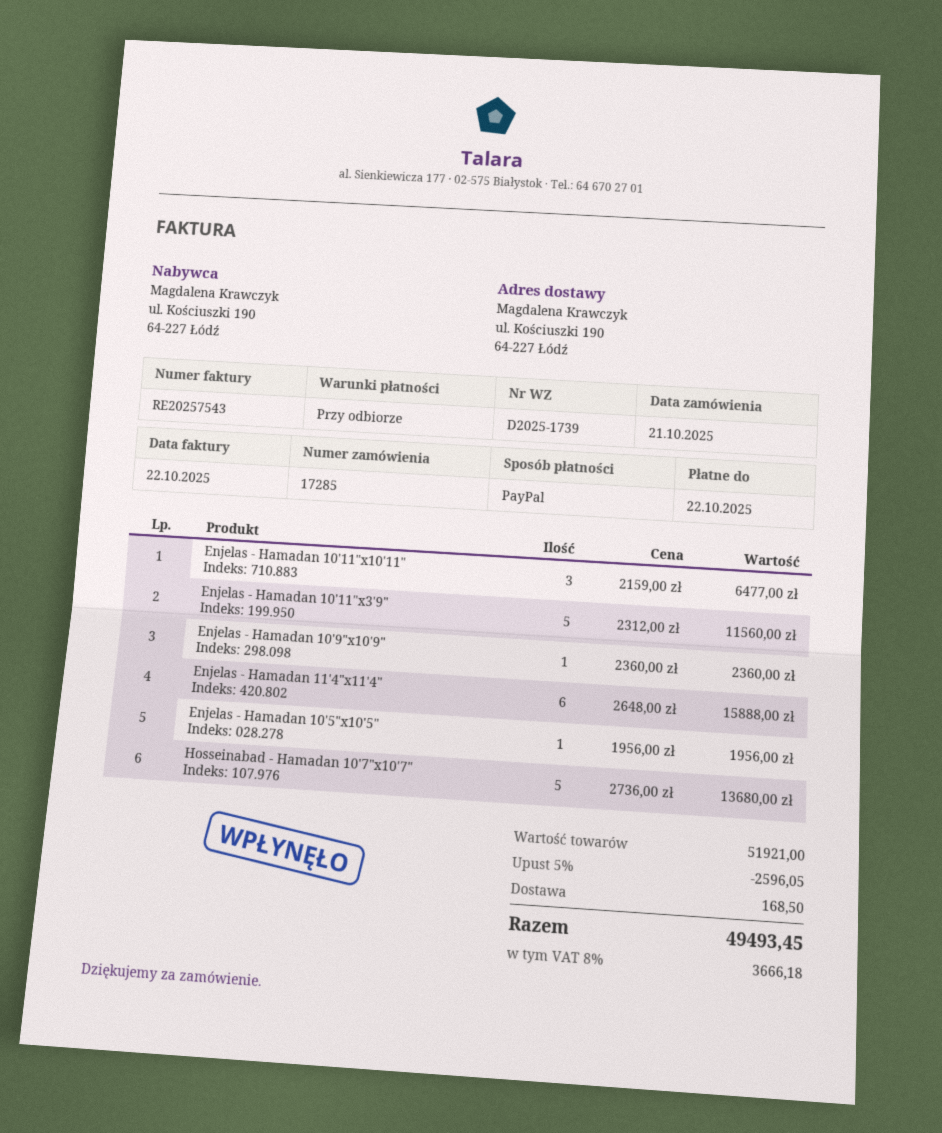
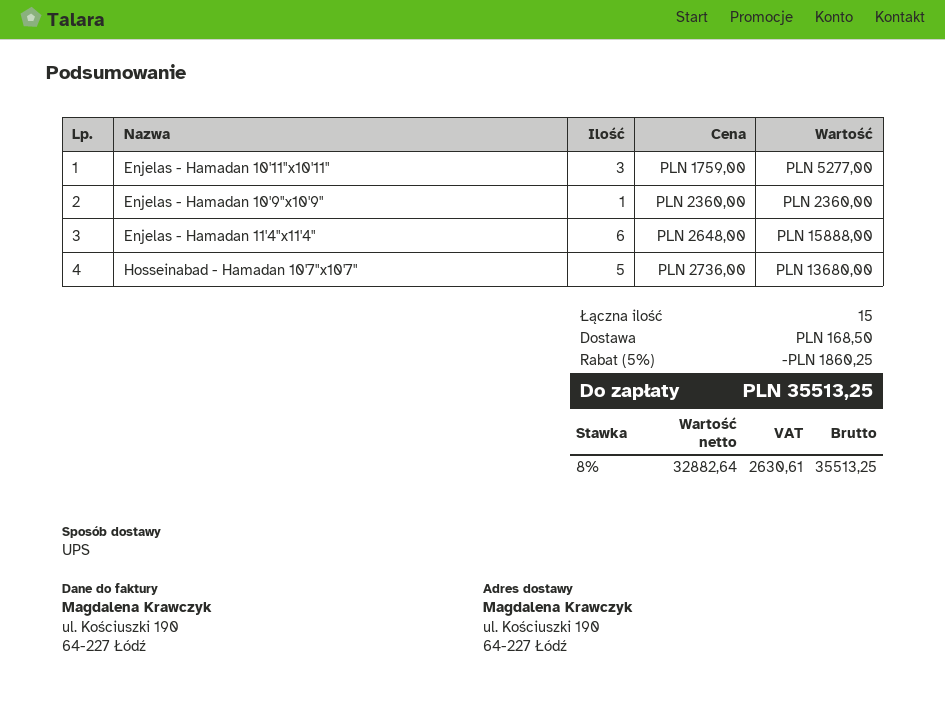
Enjelas - Hamadan 10'11"x10'11": 3 x 2159.00 = 6477.00 -> 3 x 1759.00 = 5277.00
Enjelas - Hamadan 10'11"x3'9": 5 x 2312.00 = 11560.00 -> none
Enjelas - Hamadan 10'5"x10'5": 1 x 1956.00 = 1956.00 -> none
discount: 5% = 2596.05 -> 5% = 1860.25
tax: 8% = 3666.18 -> 8% = 2630.61
total: 49493.45 -> 35513.25

